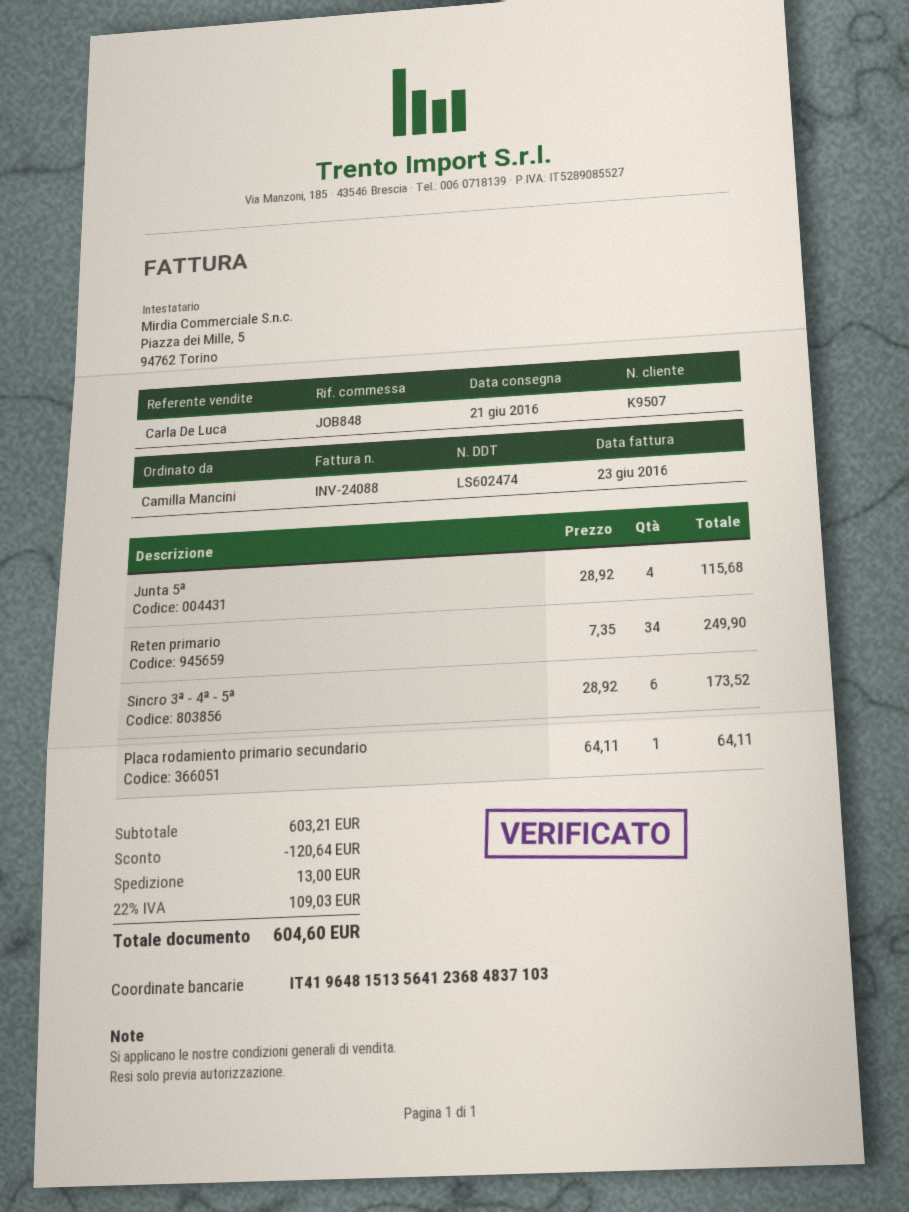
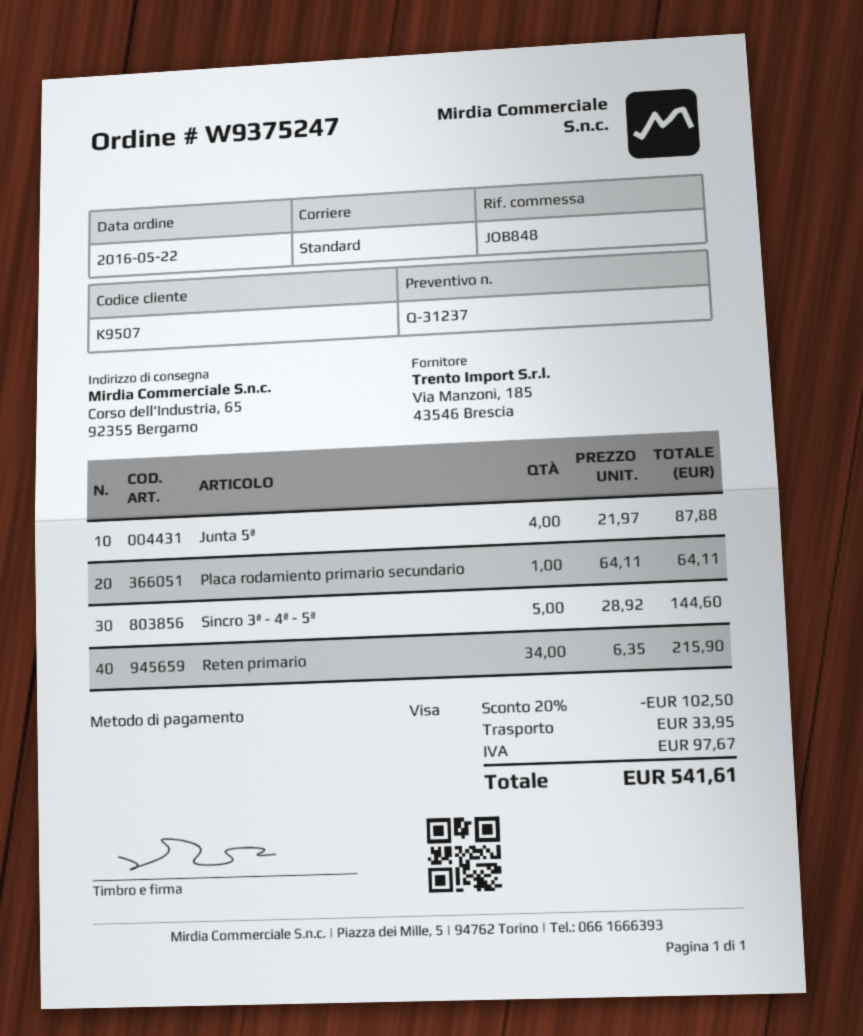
Junta 5ª: 4 x 28.92 = 115.68 -> 4 x 21.97 = 87.88
Reten primario: 34 x 7.35 = 249.90 -> 34 x 6.35 = 215.90
Sincro 3ª - 4ª - 5ª: 6 x 28.92 = 173.52 -> 5 x 28.92 = 144.60
discount: 120.64 -> 102.50
shipping: 13.00 -> 33.95
tax: 109.03 -> 97.67
total: 604.60 -> 541.61

